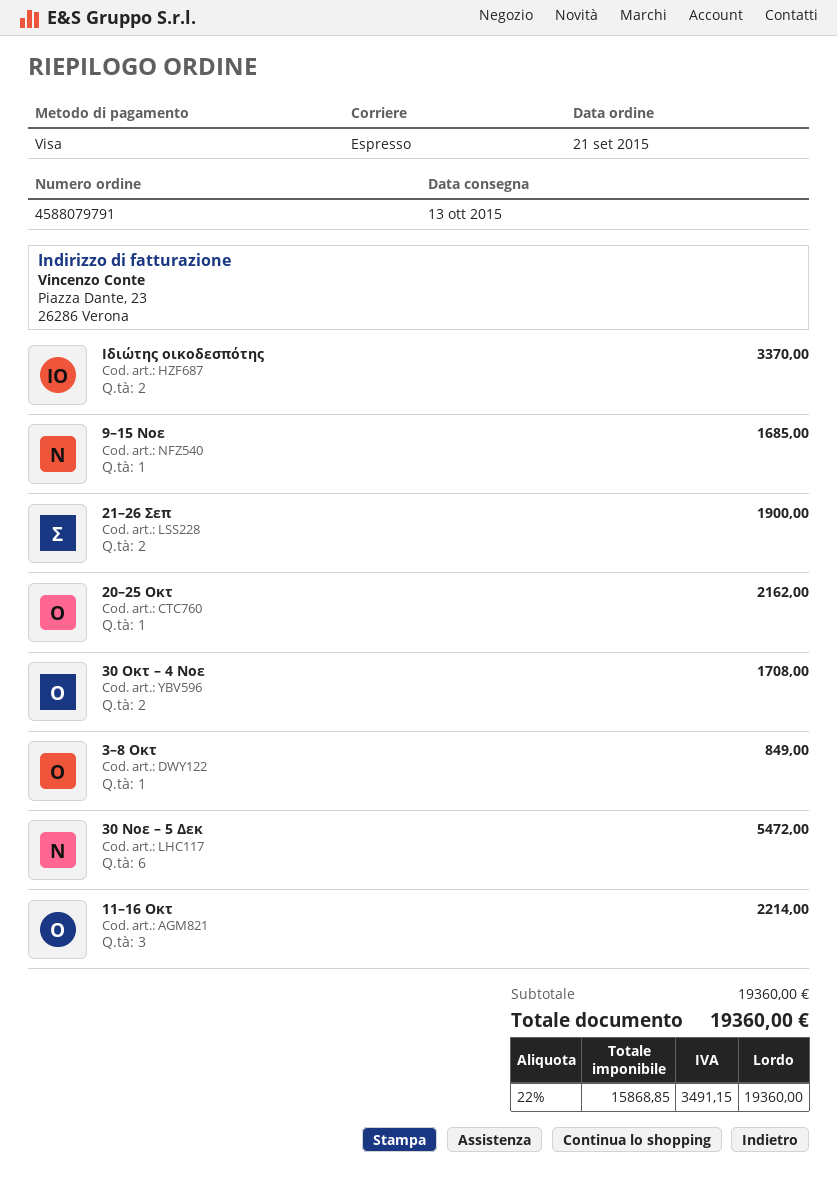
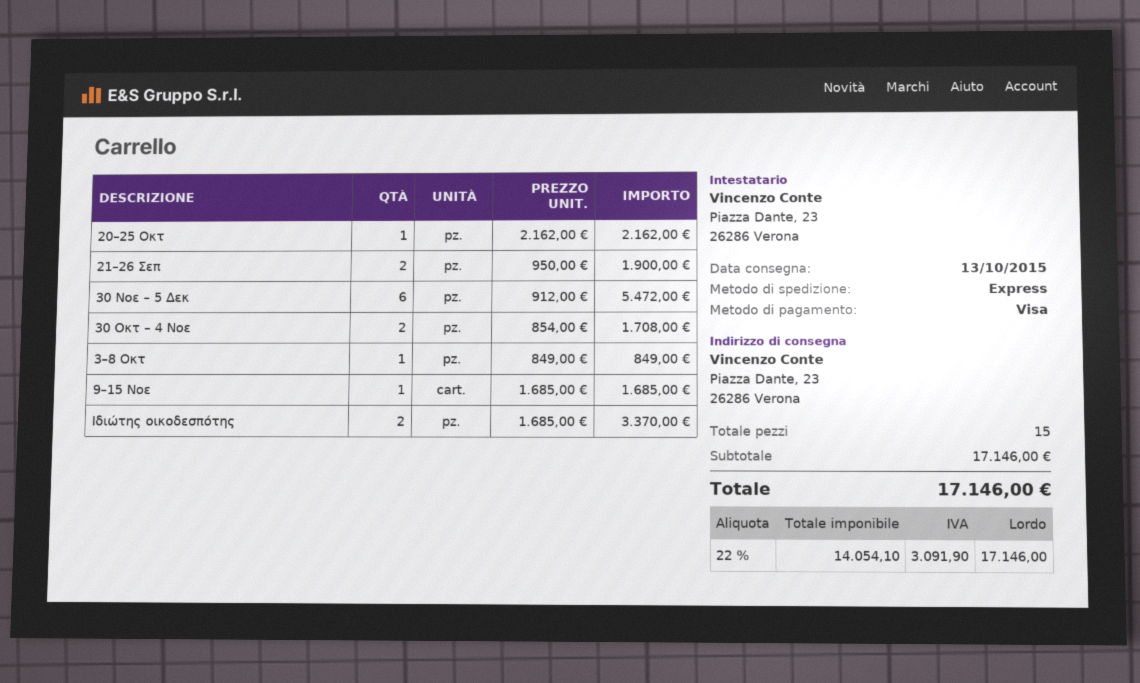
11–16 Οκτ: 3 for 2214.00 -> none
subtotal: 19360.00 -> 17146.00
net: 15868.85 -> 14054.10
tax: 22% = 3491.15 -> 22% = 3091.90
total: 19360.00 -> 17146.00

